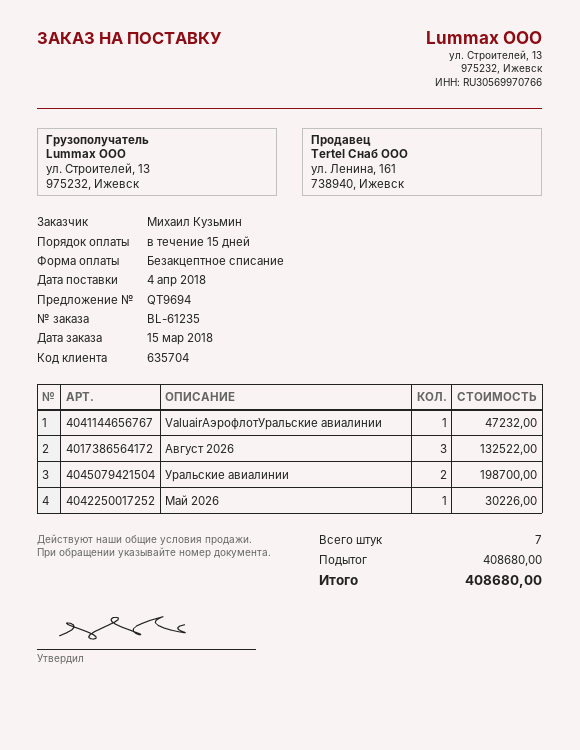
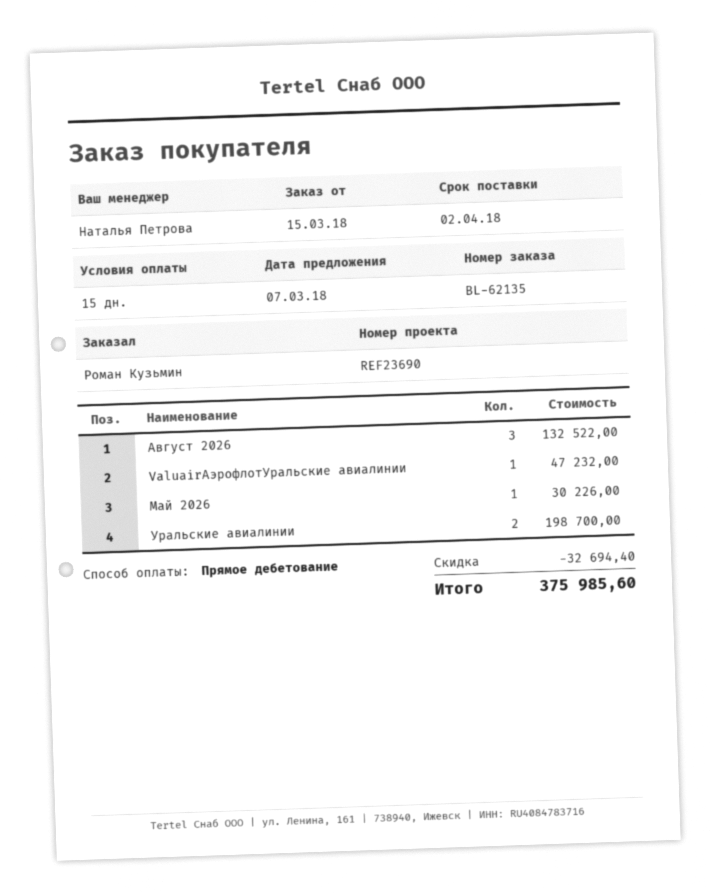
order number: BL-61235 -> BL-62135
delivery date: 2018-04-04 -> 2018-04-02
ordered by: Михаил Кузьмин -> Роман Кузьмин
discount: none -> 32694.40
total: 408680.00 -> 375985.60

